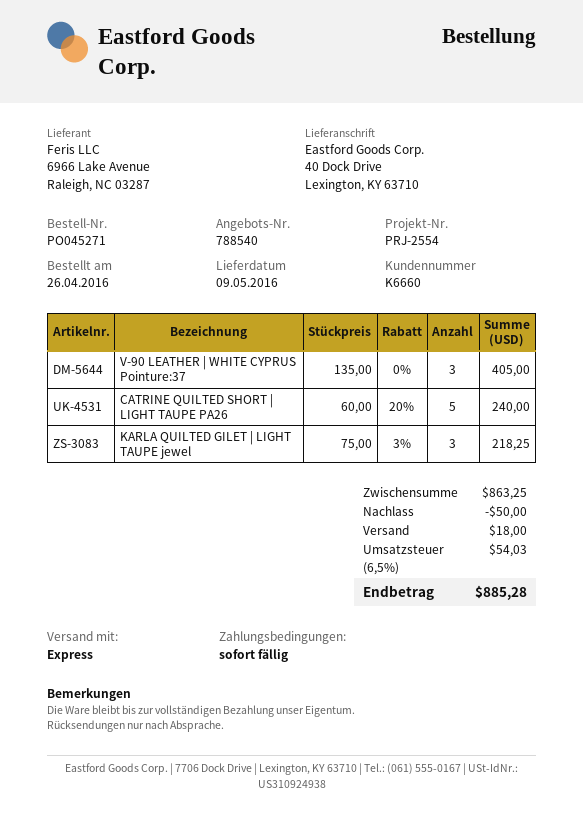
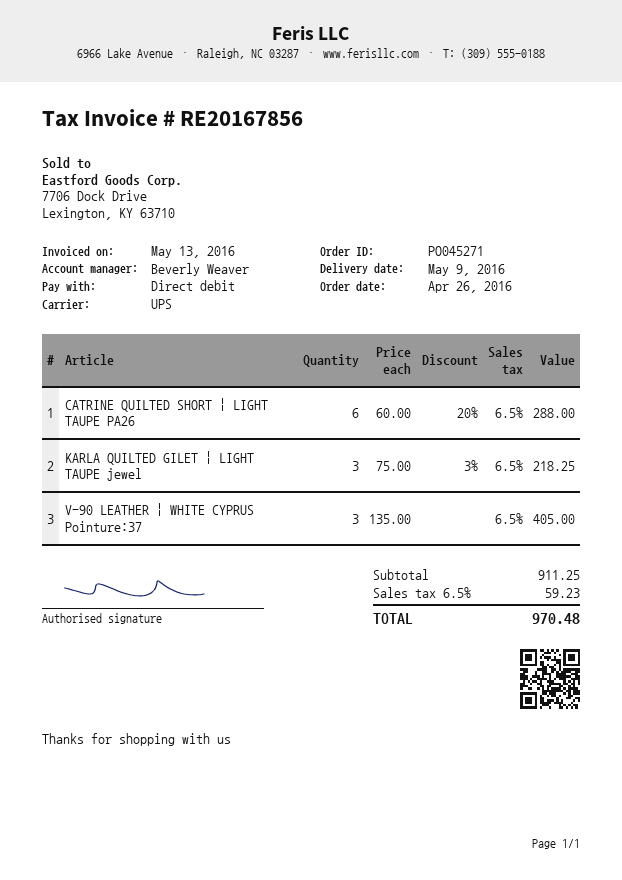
shipping method: express -> UPS
CATRINE QUILTED SHORT | LIGHT TAUPE PA26: 5 x 60.00 - 20% = 240.00 -> 6 x 60.00 - 20% = 288.00
subtotal: 863.25 -> 911.25
discount: 50.00 -> none
shipping: 18.00 -> none
tax: 6.5% = 54.03 -> 6.5% = 59.23
total: 885.28 -> 970.48

